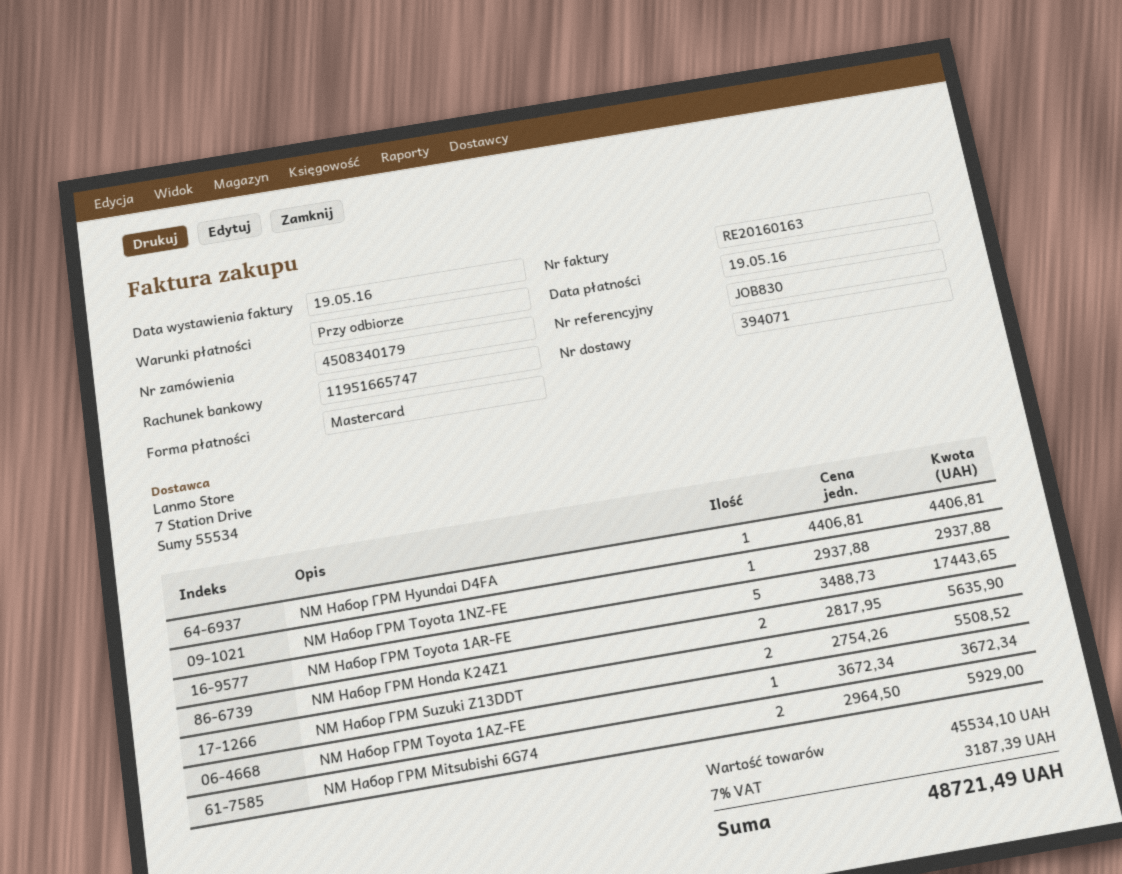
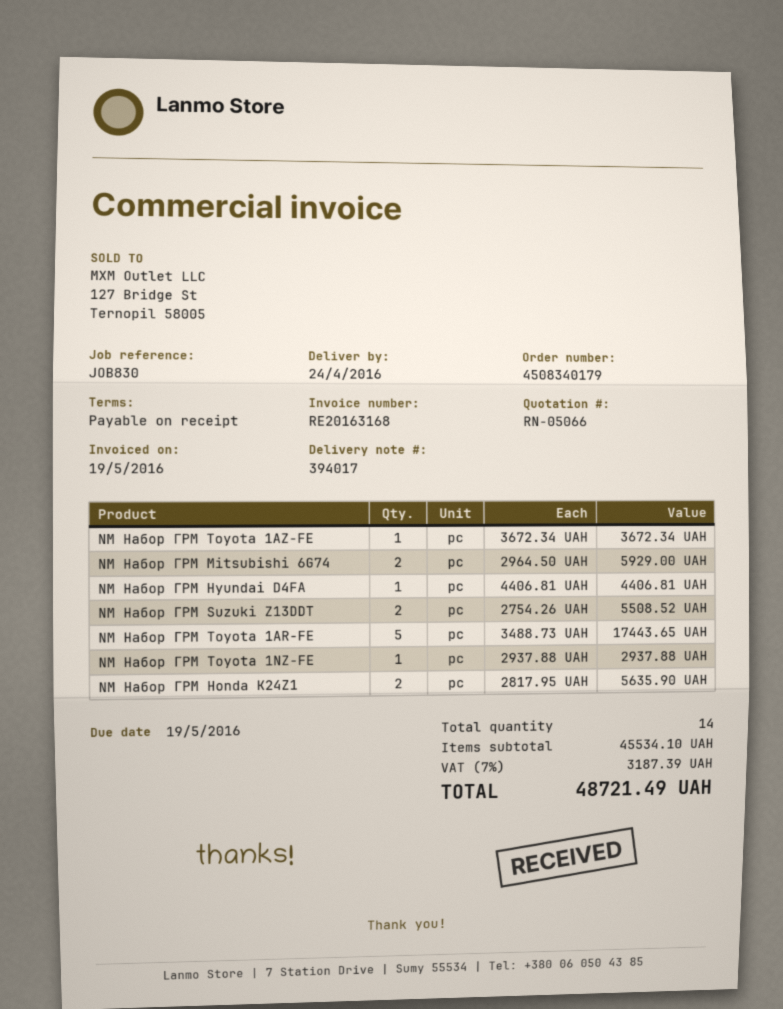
delivery note number: 394071 -> 394017
invoice number: RE20160163 -> RE20163168

